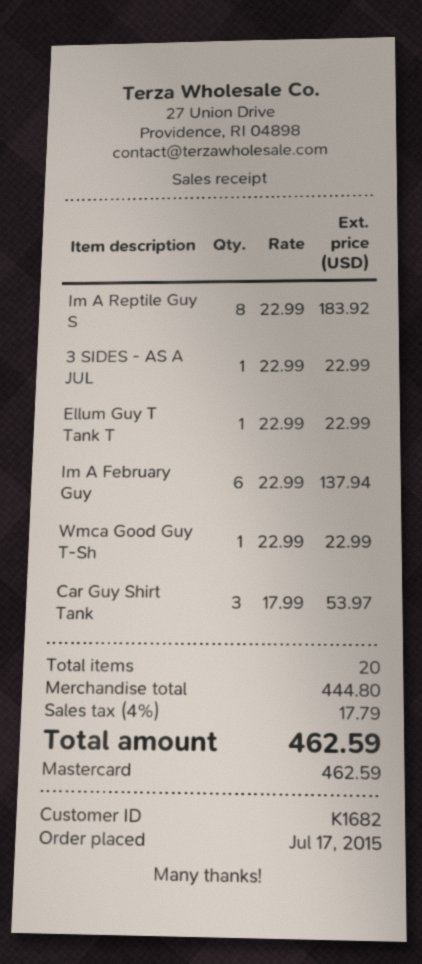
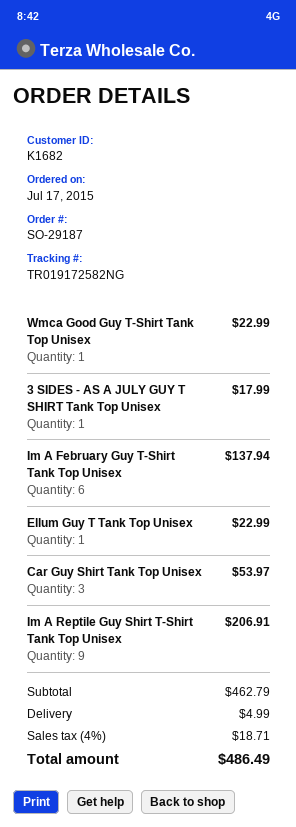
Im A Reptile Guy S: 8 for 183.92 -> 9 for 206.91
3 SIDES - AS A JUL: 1 for 22.99 -> 1 for 17.99
subtotal: 444.80 -> 462.79
shipping: none -> 4.99
tax: 4% = 17.79 -> 4% = 18.71
total: 462.59 -> 486.49

